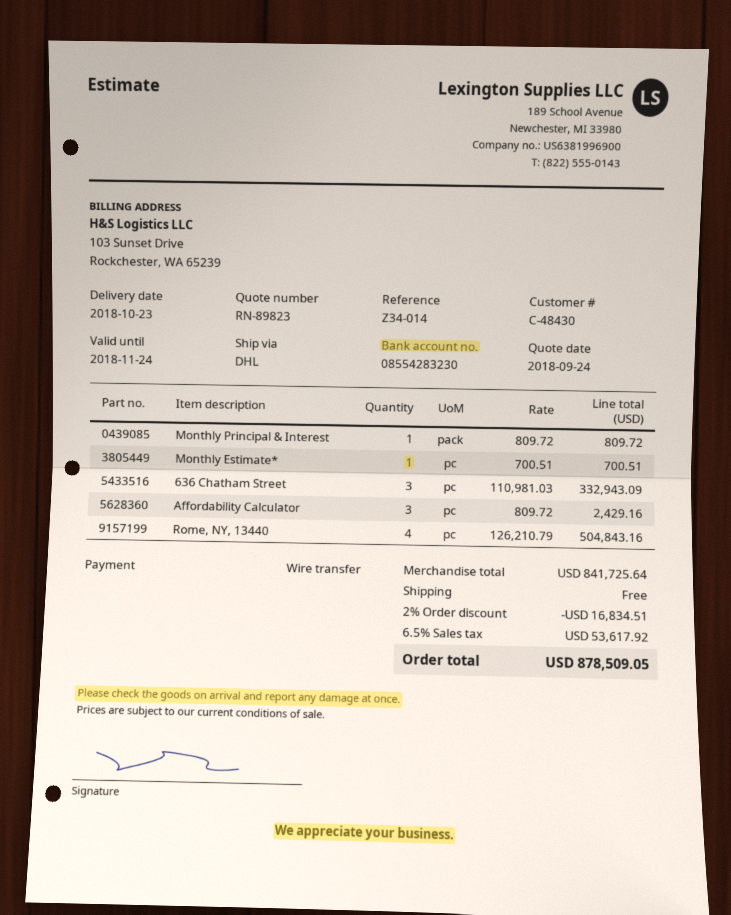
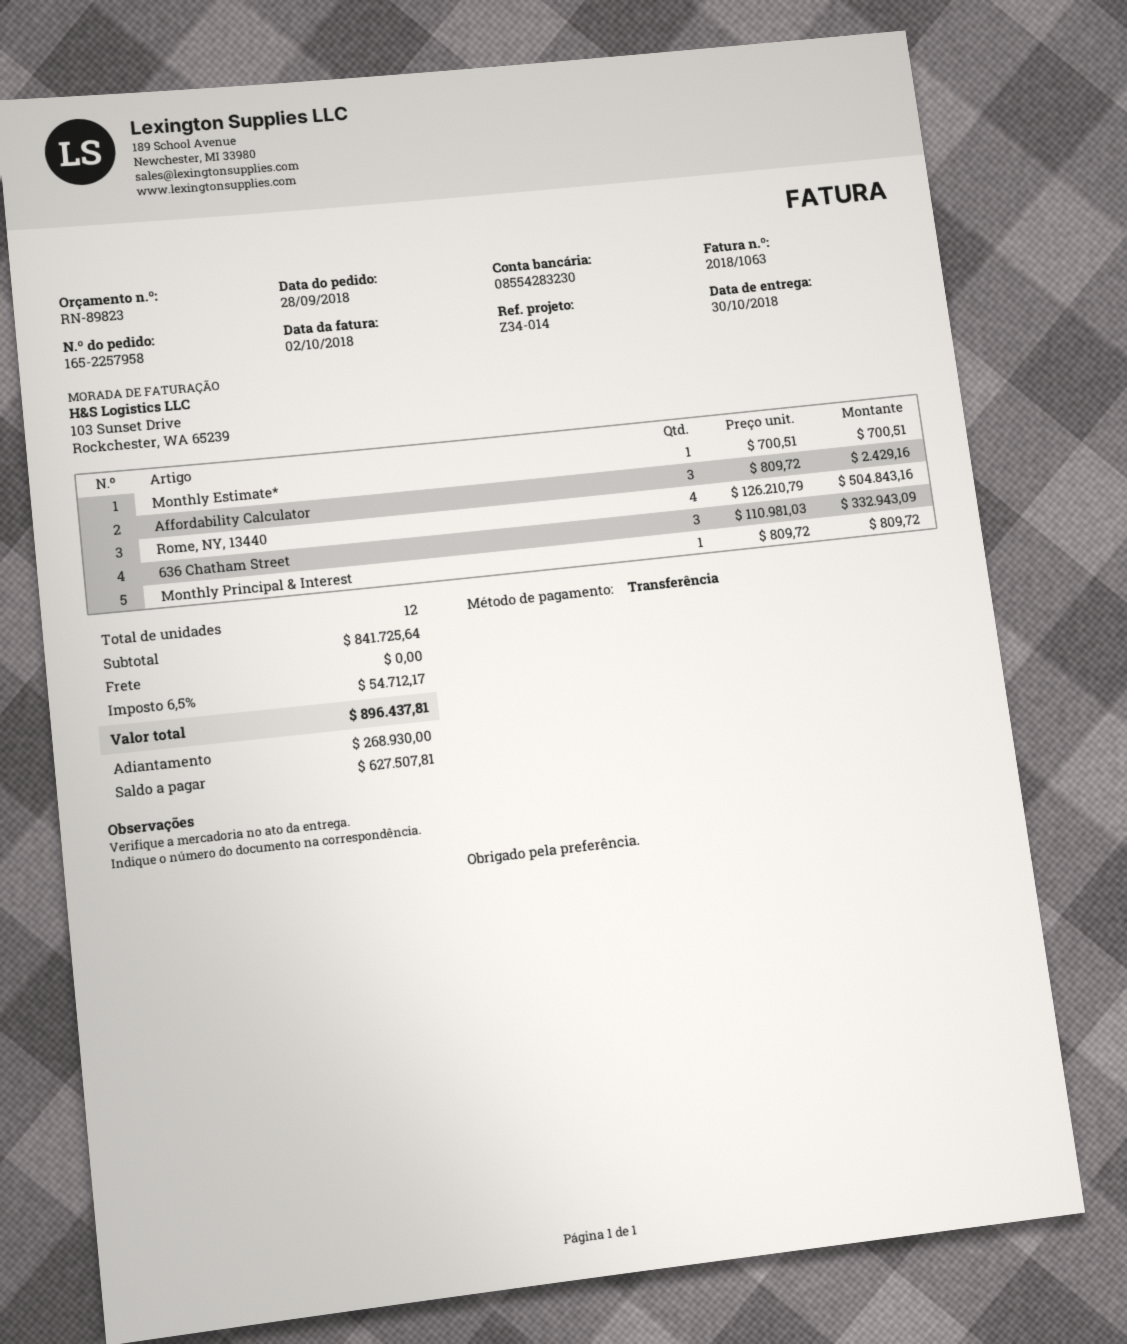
delivery date: 2018-10-23 -> 2018-10-30
discount: 2% = 16834.51 -> none
tax: 6.5% = 53617.92 -> 6.5% = 54712.17
total: 878509.05 -> 896437.81

